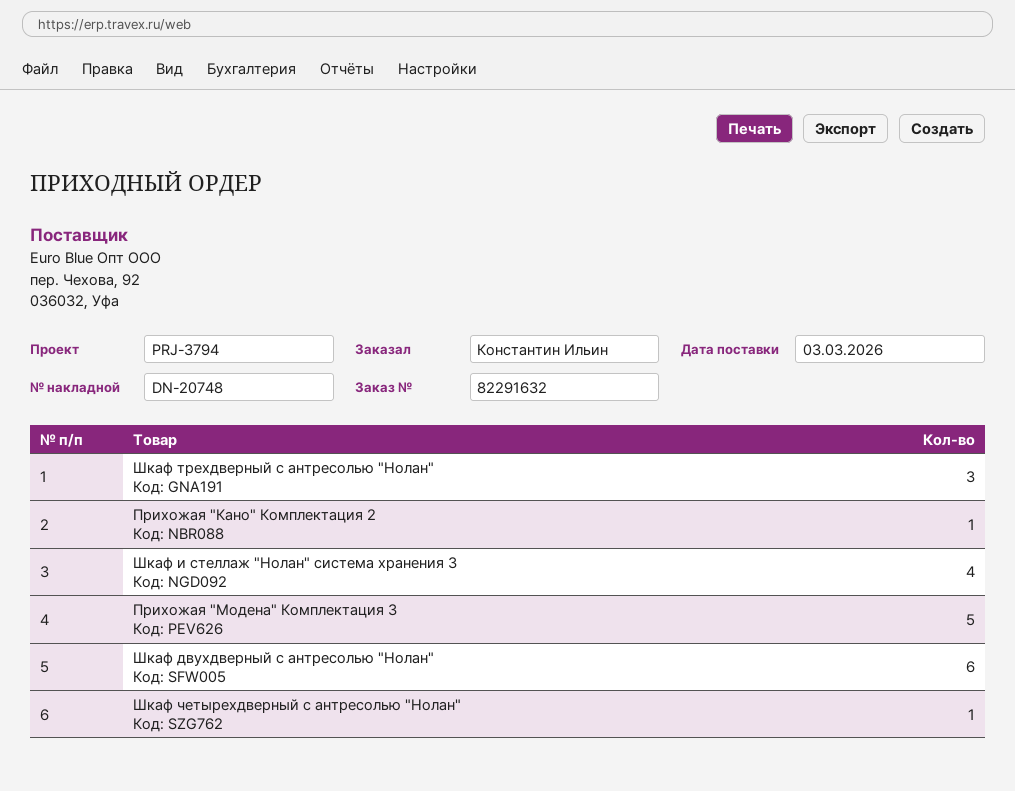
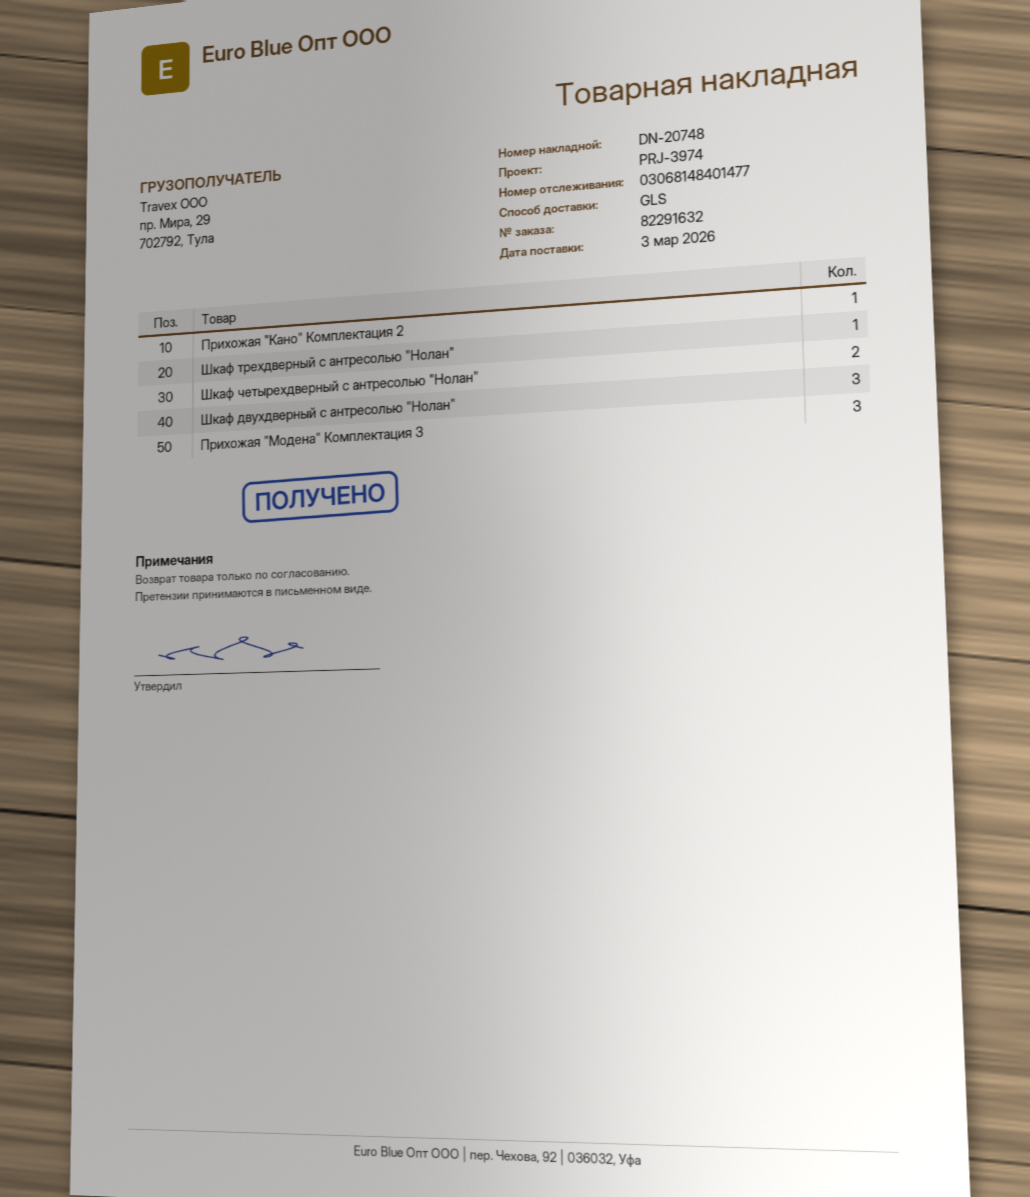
reference: PRJ-3794 -> PRJ-3974
Шкаф трехдверный с антресолью "Нолан": 3 -> 1
Шкаф и стеллаж "Нолан" система хранения 3: 4 -> none
Прихожая "Модена" Комплектация 3: 5 -> 3
Шкаф двухдверный с антресолью "Нолан": 6 -> 3
Шкаф четырехдверный с антресолью "Нолан": 1 -> 2

